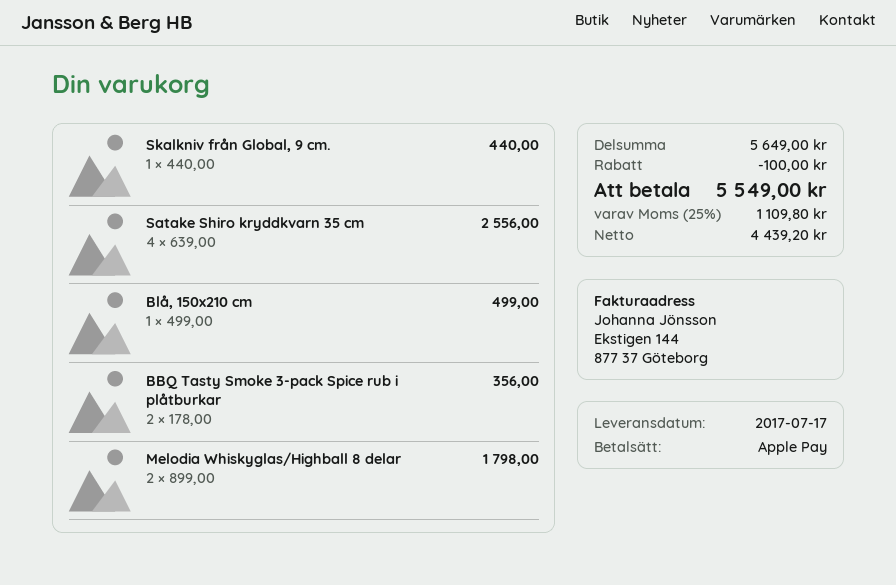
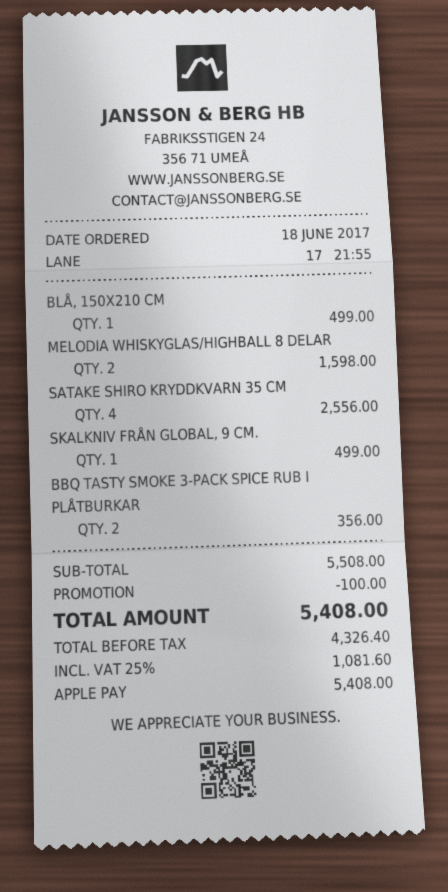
Skalkniv från Global, 9 cm.: 1 for 440.00 -> 1 for 499.00
Melodia Whiskyglas/Highball 8 delar: 2 for 1798.00 -> 2 for 1598.00
subtotal: 5649.00 -> 5508.00
net: 4439.20 -> 4326.40
tax: 25% = 1109.80 -> 25% = 1081.60
total: 5549.00 -> 5408.00

